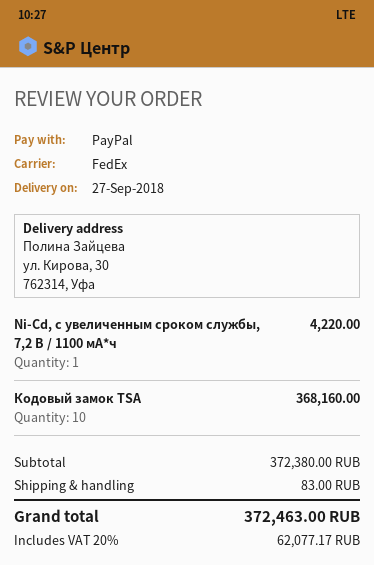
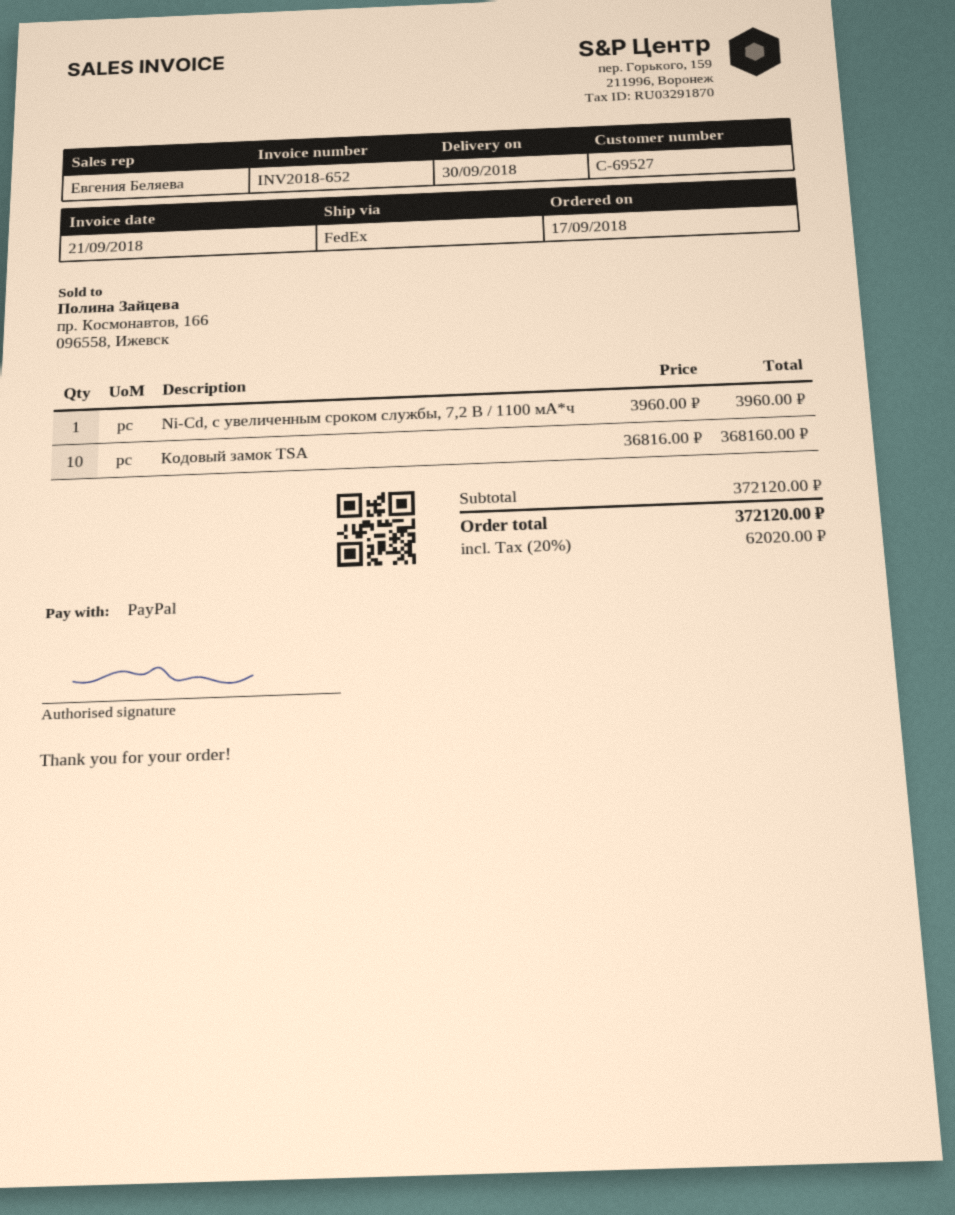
delivery date: 2018-09-27 -> 2018-09-30
Ni-Cd, с увеличенным сроком службы, 7,2 В / 1100 мА*ч: 1 for 4220.00 -> 1 for 3960.00
subtotal: 372380.00 -> 372120.00
shipping: 83.00 -> none
tax: 20% = 62077.17 -> 20% = 62020.00
total: 372463.00 -> 372120.00

